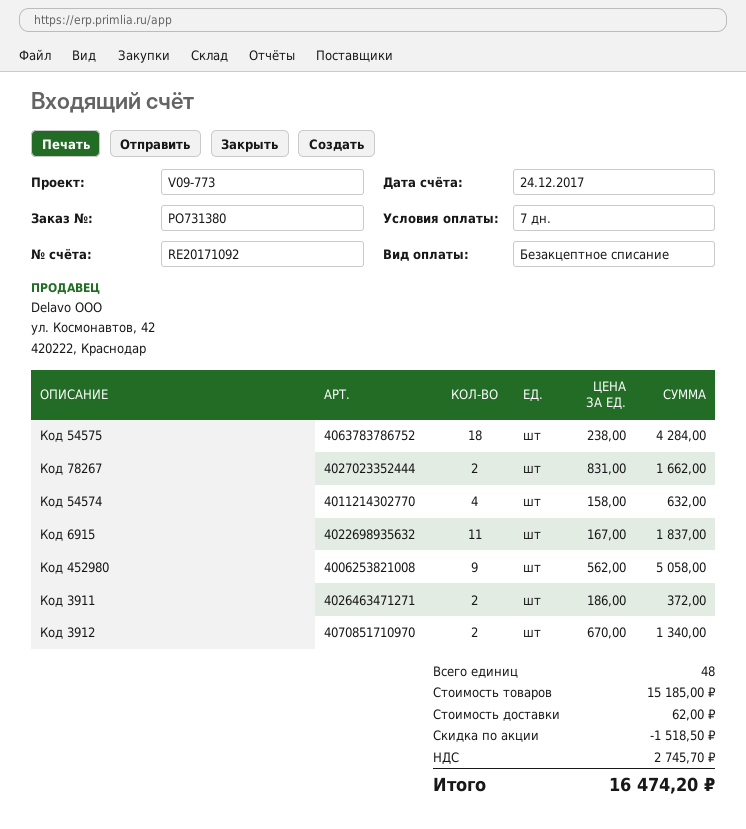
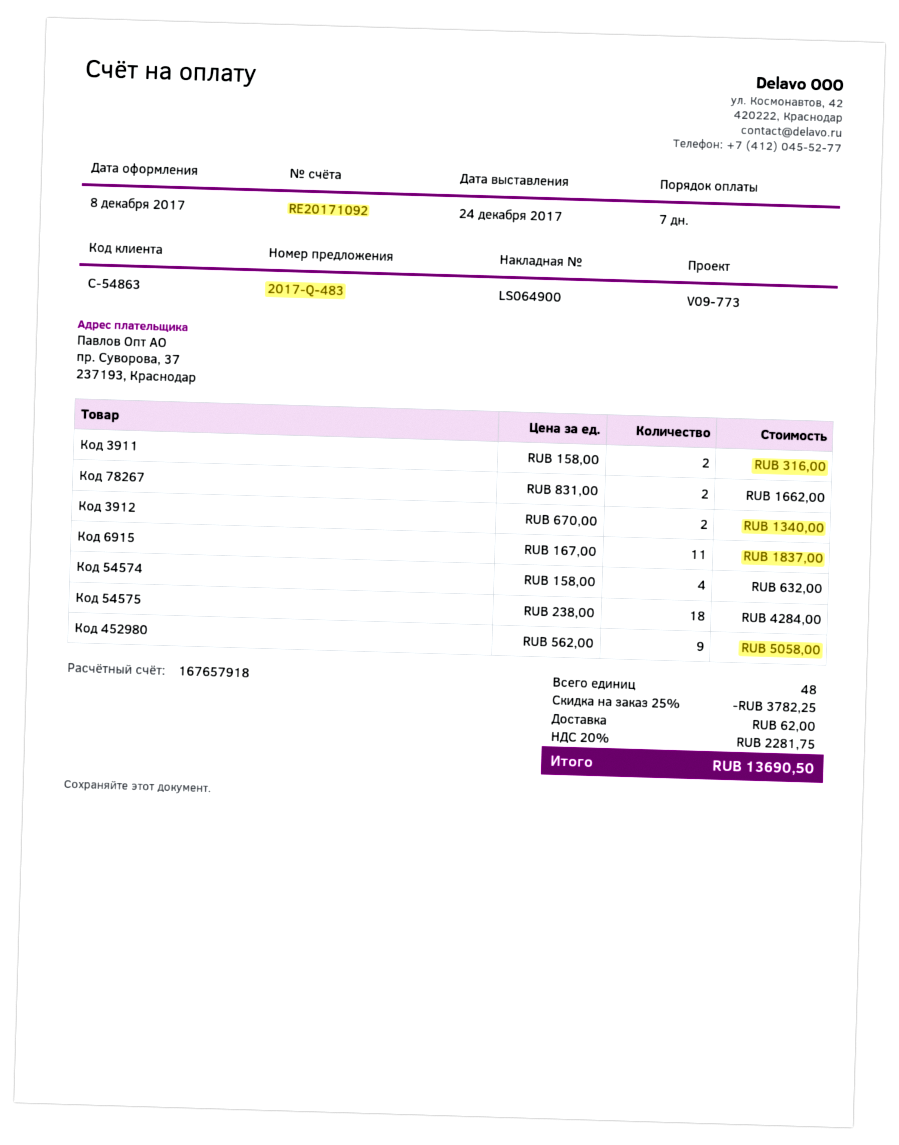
Код 3911: 2 x 186.00 = 372.00 -> 2 x 158.00 = 316.00
discount: 1518.50 -> 3782.25
tax: 2745.70 -> 2281.75
total: 16474.20 -> 13690.50

